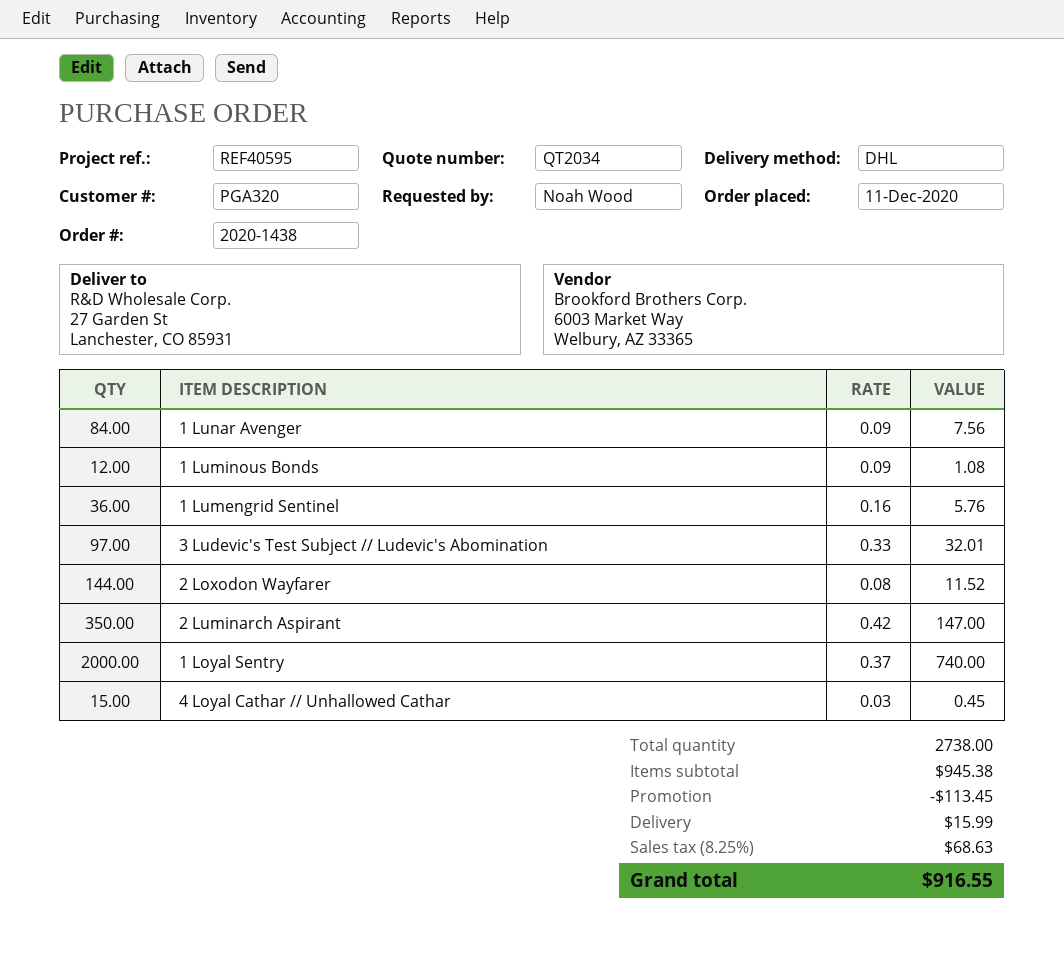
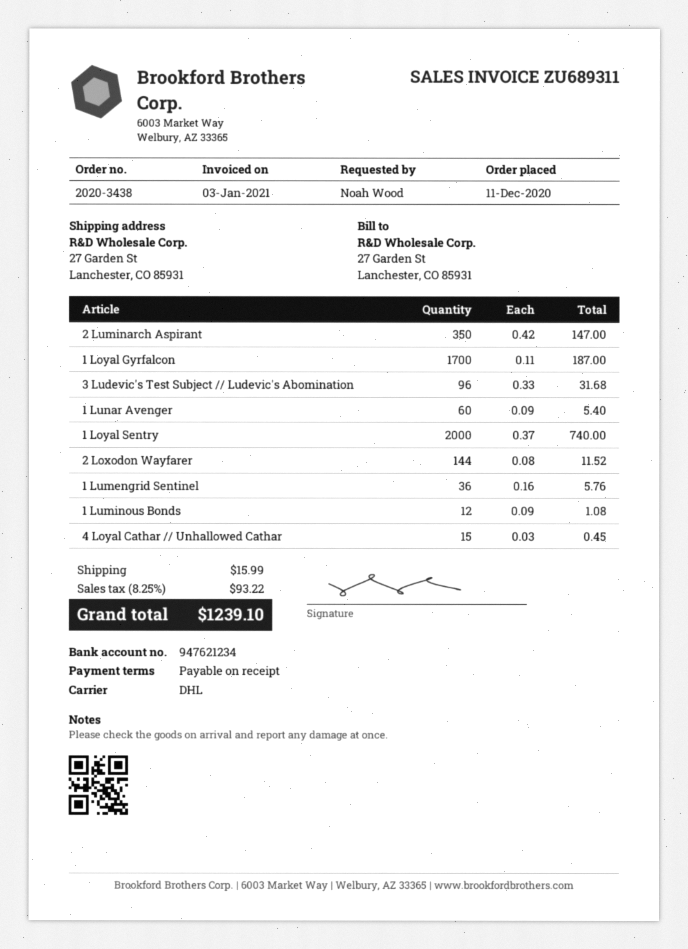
order number: 2020-1438 -> 2020-3438
1 Lunar Avenger: 84 x 0.09 = 7.56 -> 60 x 0.09 = 5.40
3 Ludevic's Test Subject // Ludevic's Abomination: 97 x 0.33 = 32.01 -> 96 x 0.33 = 31.68
1 Loyal Gyrfalcon: none -> 1700 x 0.11 = 187.00
discount: 113.45 -> none
tax: 8.25% = 68.63 -> 8.25% = 93.22
total: 916.55 -> 1239.10

